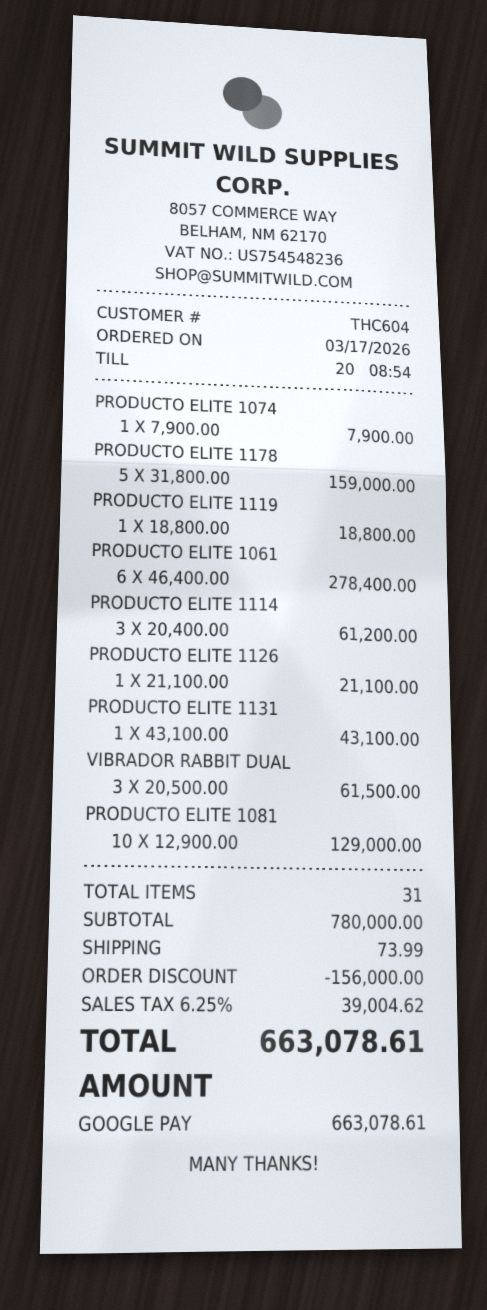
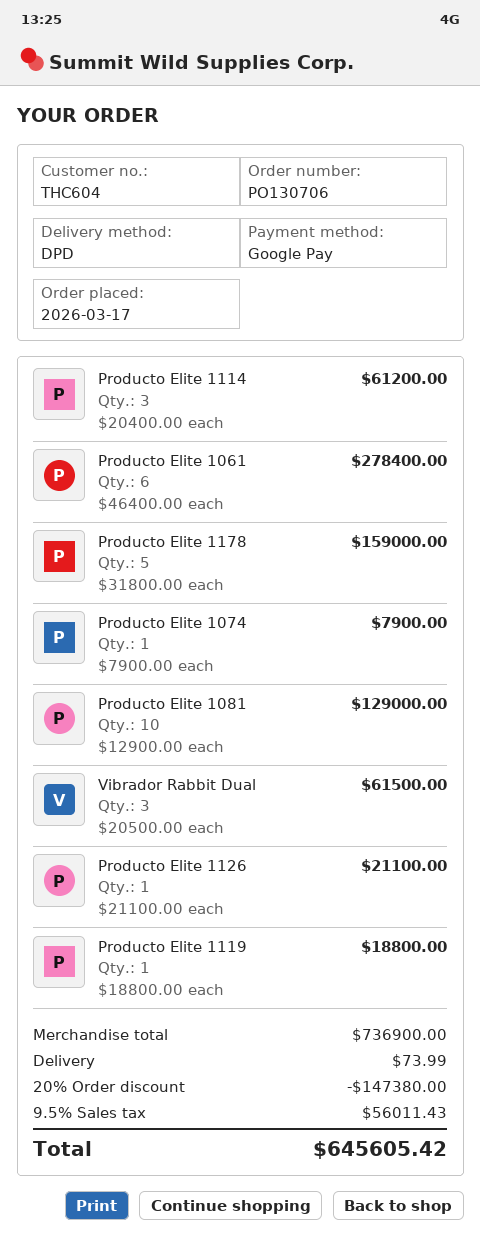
PRODUCTO ELITE 1131: 1 x 43100.00 = 43100.00 -> none
subtotal: 780000.00 -> 736900.00
discount: 156000.00 -> 147380.00
tax: 6.25% = 39004.62 -> 9.5% = 56011.43
total: 663078.61 -> 645605.42

